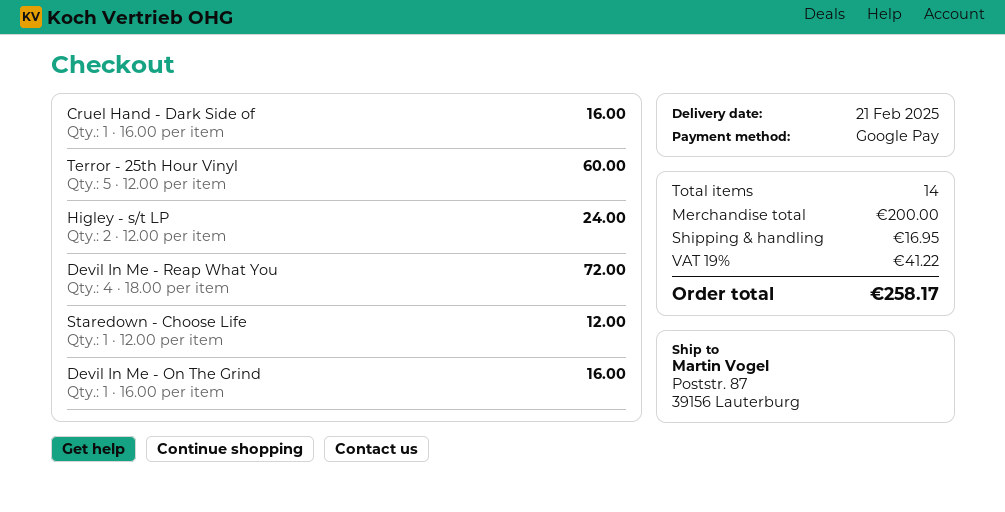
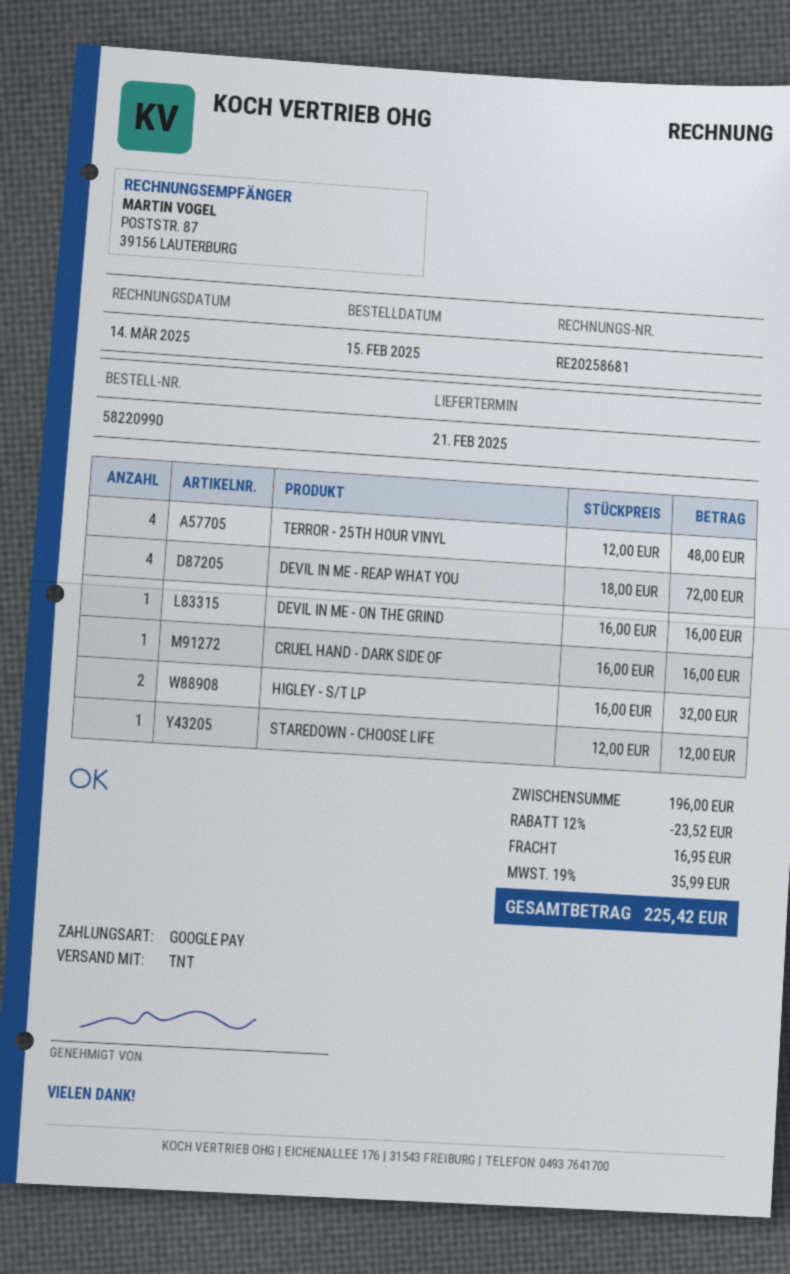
Terror - 25th Hour Vinyl: 5 x 12.00 = 60.00 -> 4 x 12.00 = 48.00
Higley - s/t LP: 2 x 12.00 = 24.00 -> 2 x 16.00 = 32.00
subtotal: 200.00 -> 196.00
discount: none -> 12% = 23.52
tax: 19% = 41.22 -> 19% = 35.99
total: 258.17 -> 225.42

